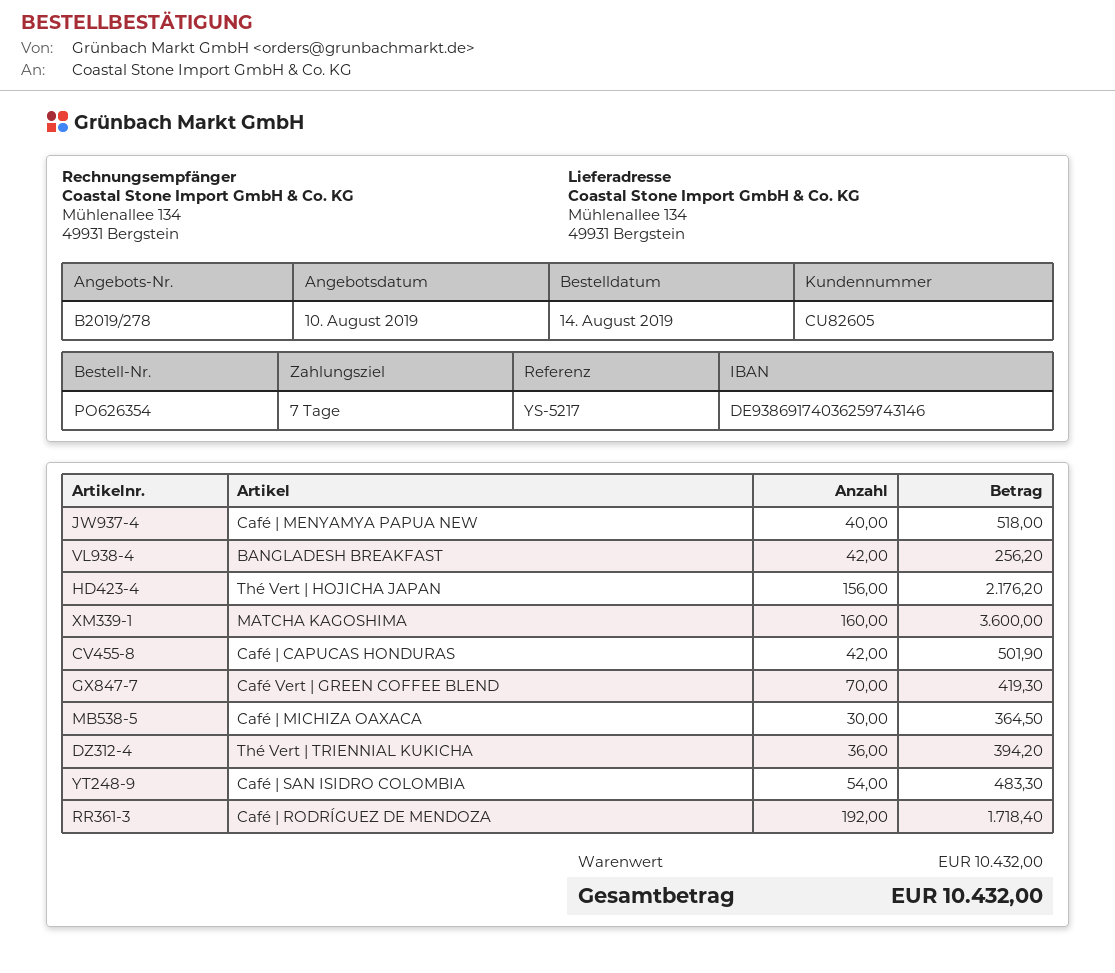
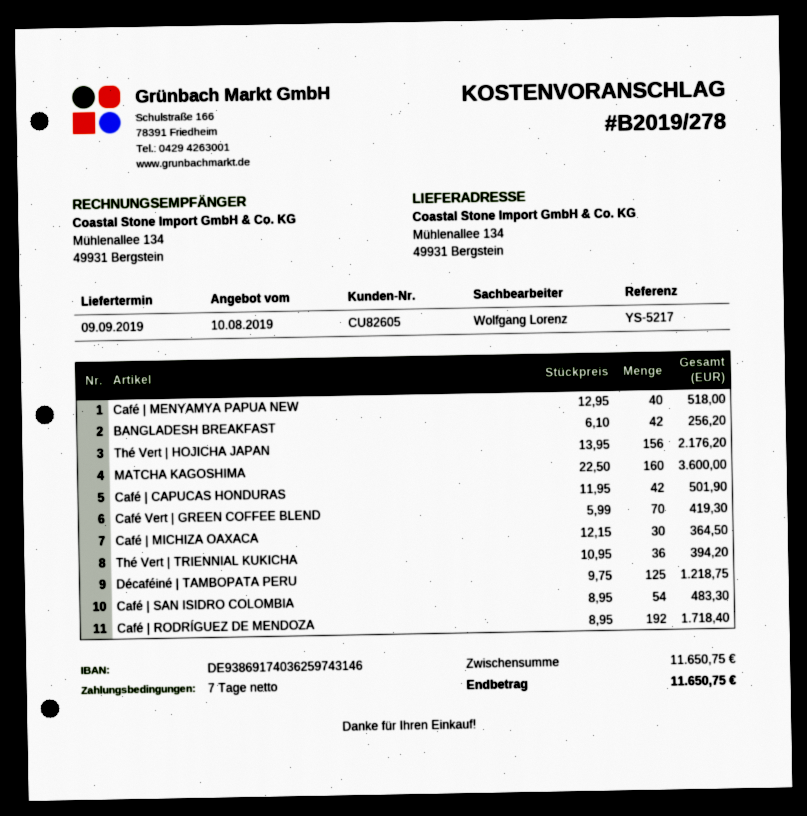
Décaféiné | TAMBOPATA PERU: none -> 125 for 1218.75
subtotal: 10432.00 -> 11650.75
total: 10432.00 -> 11650.75

